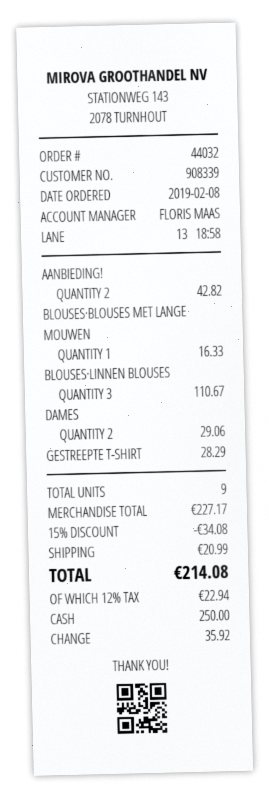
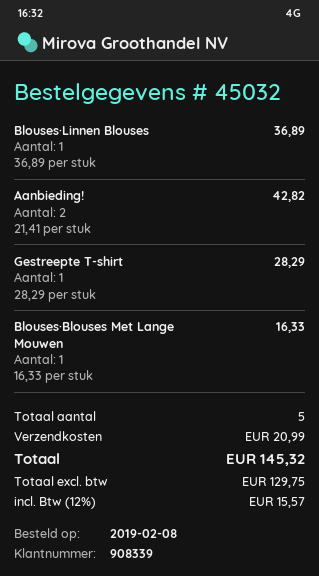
order number: 44032 -> 45032
BLOUSES·LINNEN BLOUSES: 3 for 110.67 -> 1 for 36.89
DAMES: 2 for 29.06 -> none
total quantity: 9 -> 5
discount: 15% = 34.08 -> none
tax: 12% = 22.94 -> 12% = 15.57
total: 214.08 -> 145.32

